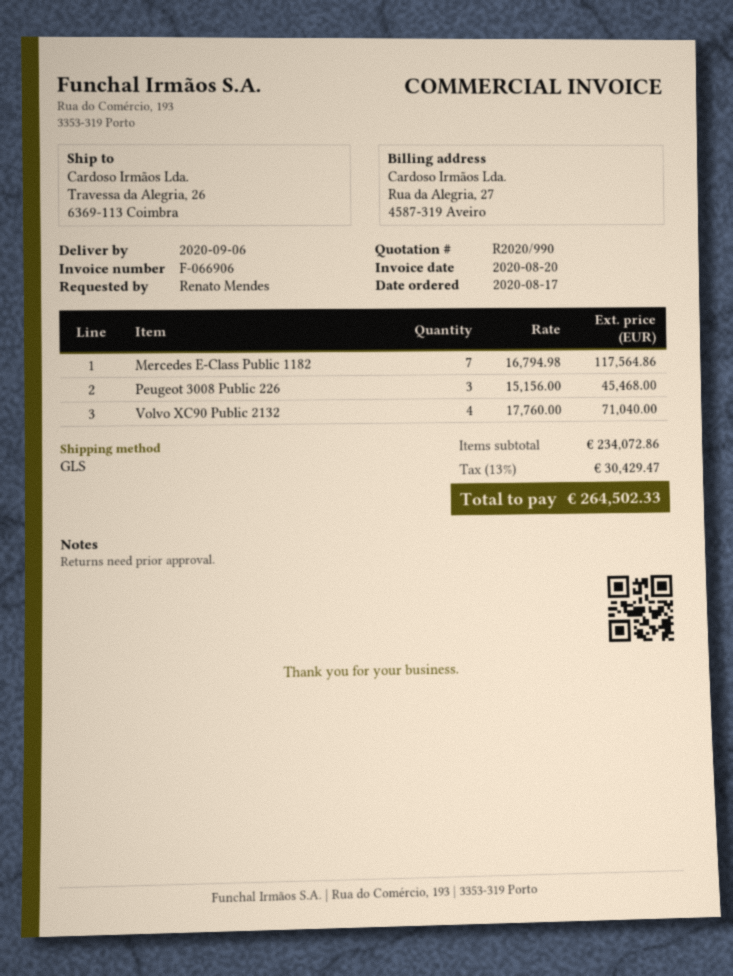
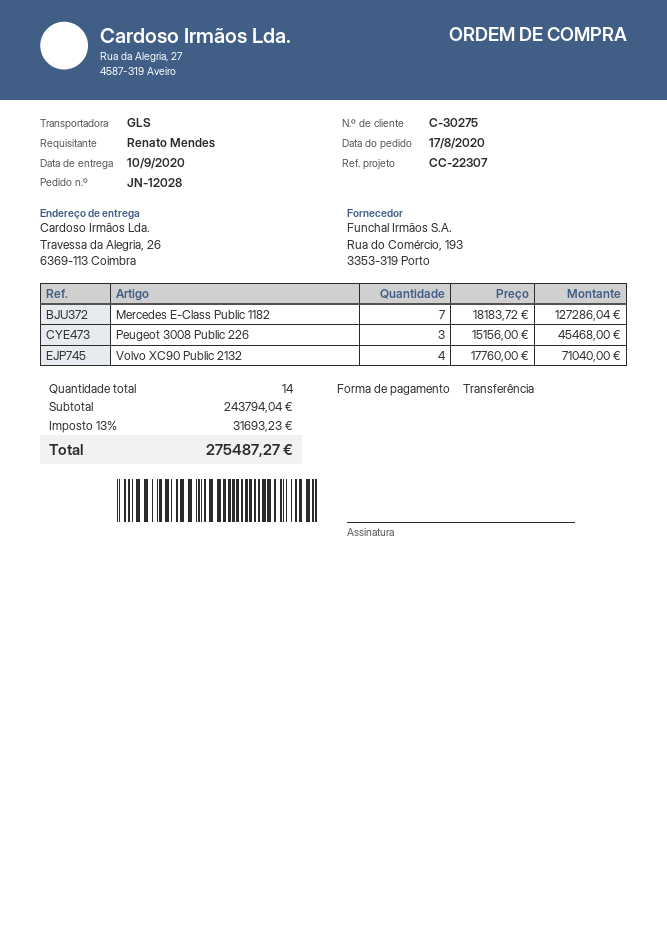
delivery date: 2020-09-06 -> 2020-09-10
Mercedes E-Class Public 1182: 7 x 16794.98 = 117564.86 -> 7 x 18183.72 = 127286.04
subtotal: 234072.86 -> 243794.04
tax: 13% = 30429.47 -> 13% = 31693.23
total: 264502.33 -> 275487.27

